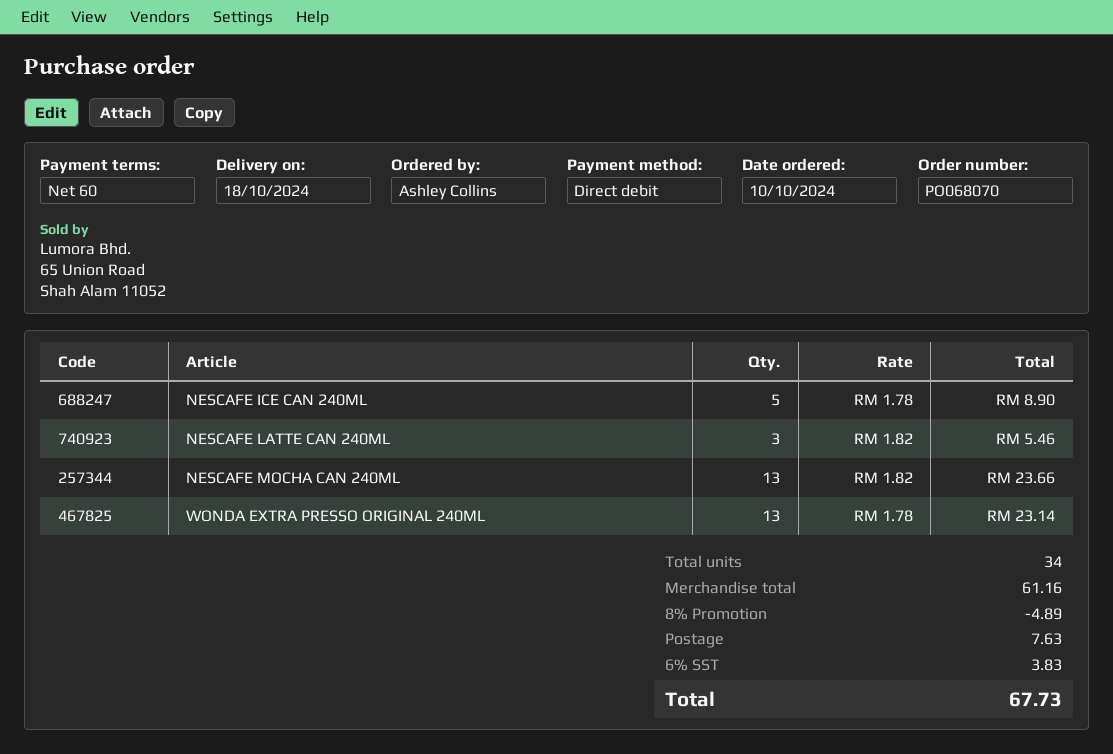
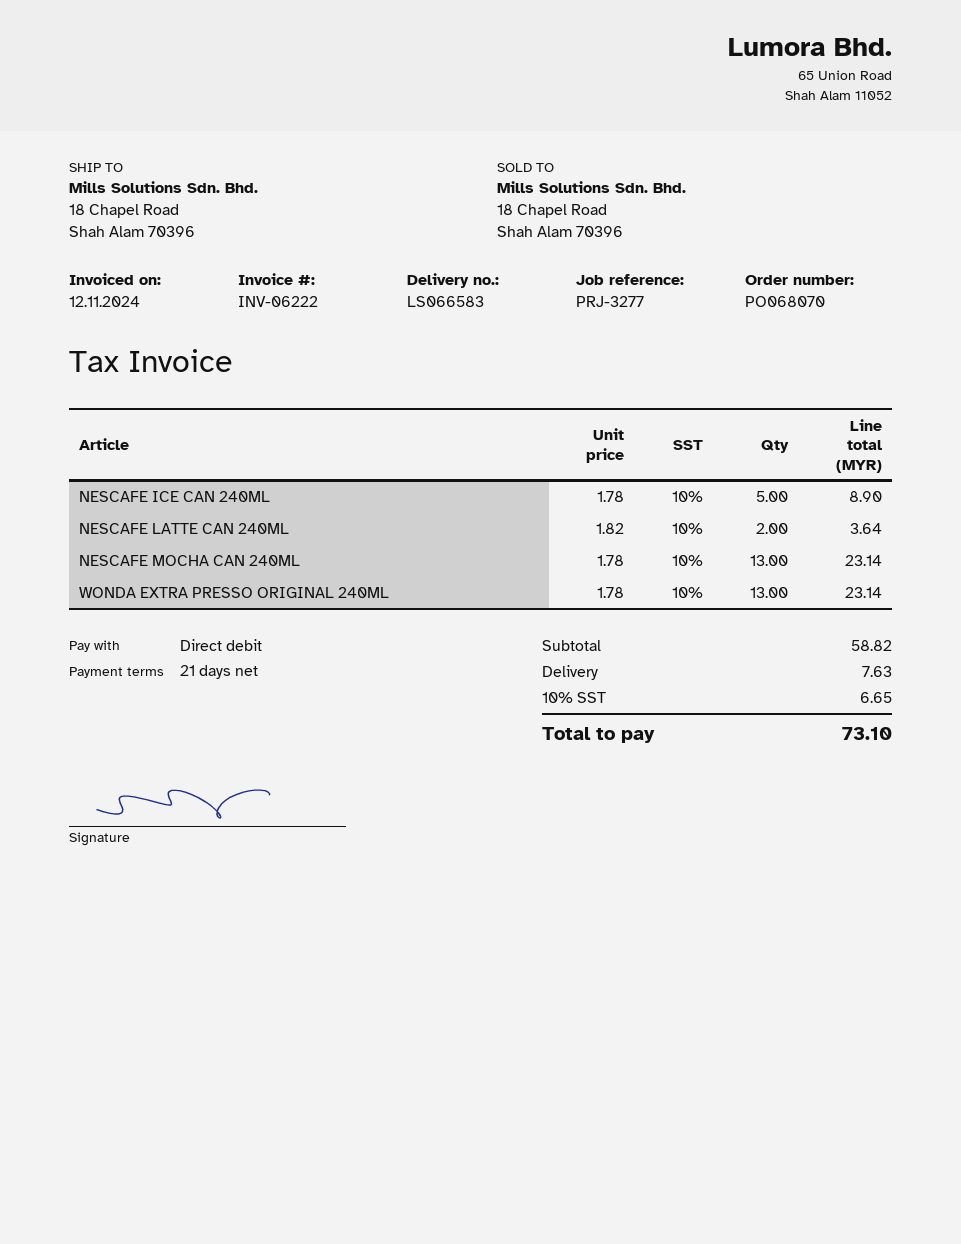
payment terms: 60 days -> 21 days
NESCAFE LATTE CAN 240ML: 3 x 1.82 = 5.46 -> 2 x 1.82 = 3.64
NESCAFE MOCHA CAN 240ML: 13 x 1.82 = 23.66 -> 13 x 1.78 = 23.14
subtotal: 61.16 -> 58.82
discount: 8% = 4.89 -> none
tax: 6% = 3.83 -> 10% = 6.65
total: 67.73 -> 73.10

